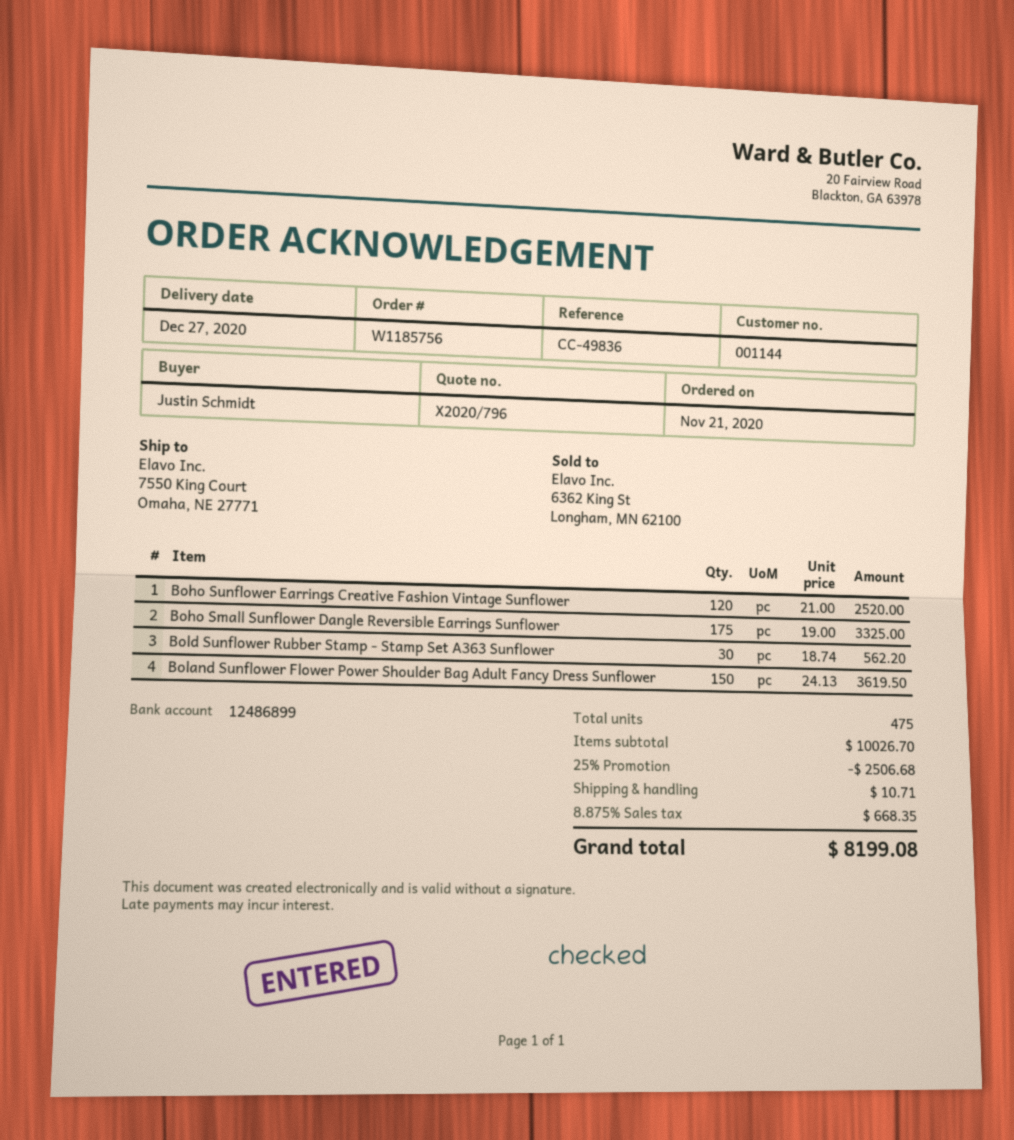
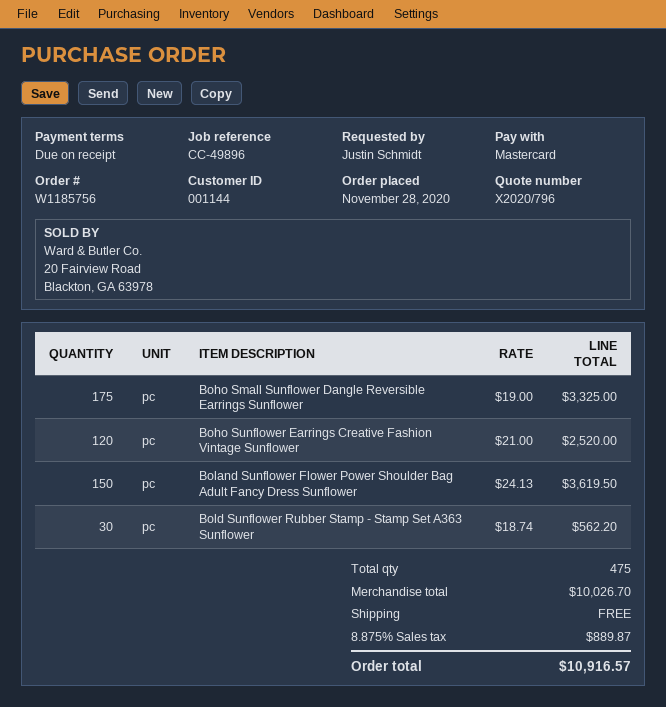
order date: 2020-11-21 -> 2020-11-28
reference: CC-49836 -> CC-49896
discount: 25% = 2506.68 -> none
shipping: 10.71 -> 0.00
tax: 8.875% = 668.35 -> 8.875% = 889.87
total: 8199.08 -> 10916.57

